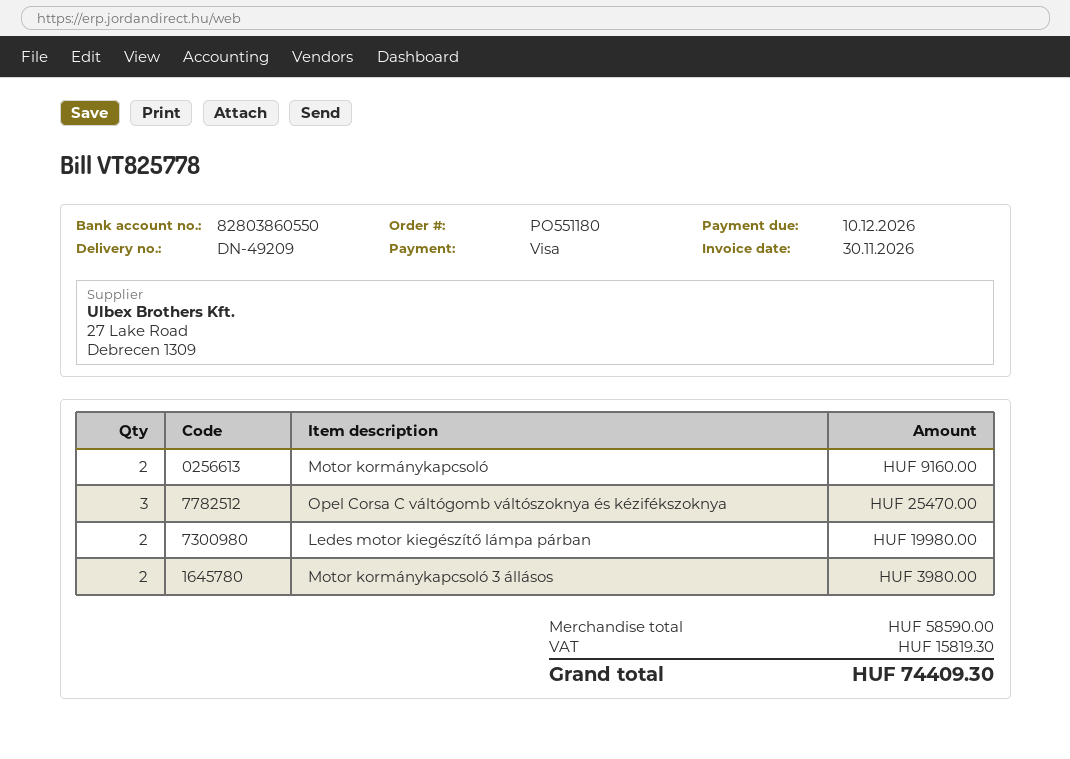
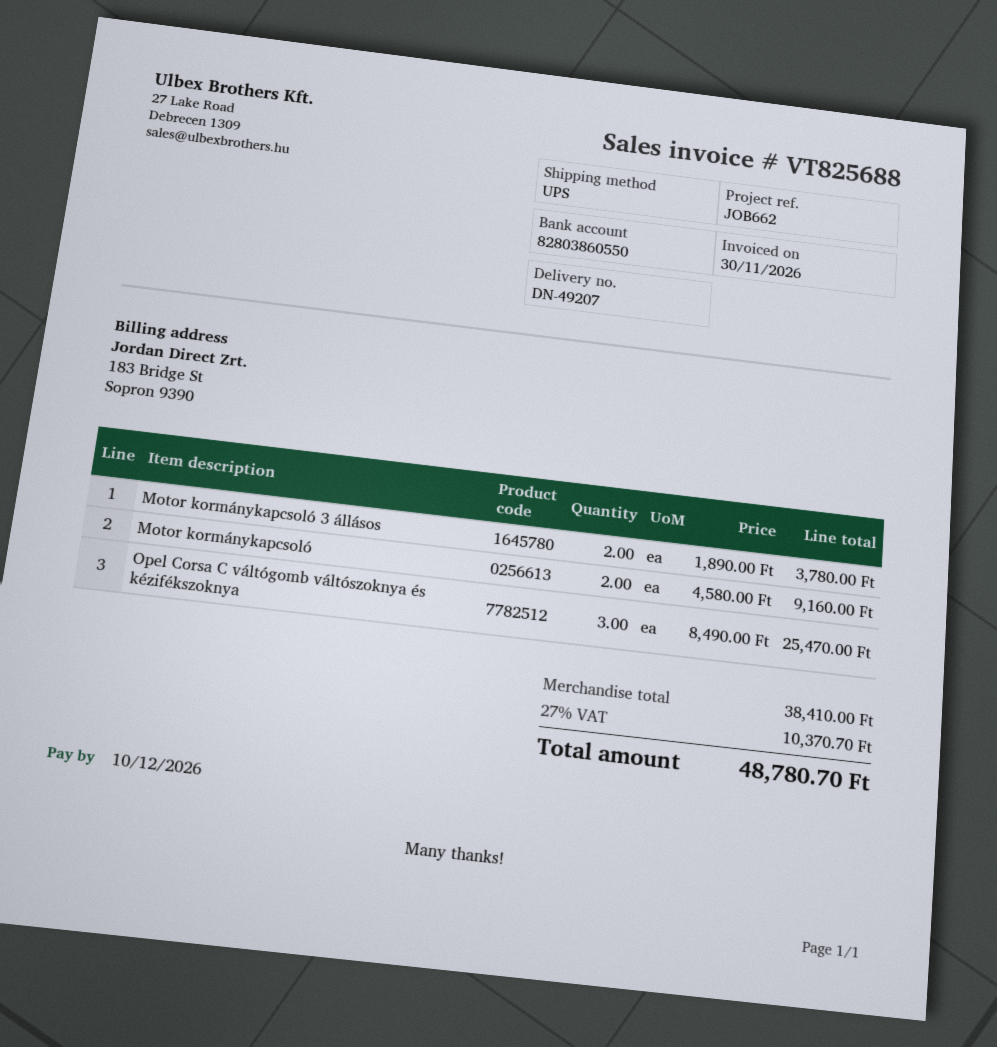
delivery note number: DN-49209 -> DN-49207
invoice number: VT825778 -> VT825688
Ledes motor kiegészítő lámpa párban: 2 for 19980.00 -> none
Motor kormánykapcsoló 3 állásos: 2 for 3980.00 -> 2 for 3780.00
subtotal: 58590.00 -> 38410.00
tax: 15819.30 -> 10370.70
total: 74409.30 -> 48780.70

